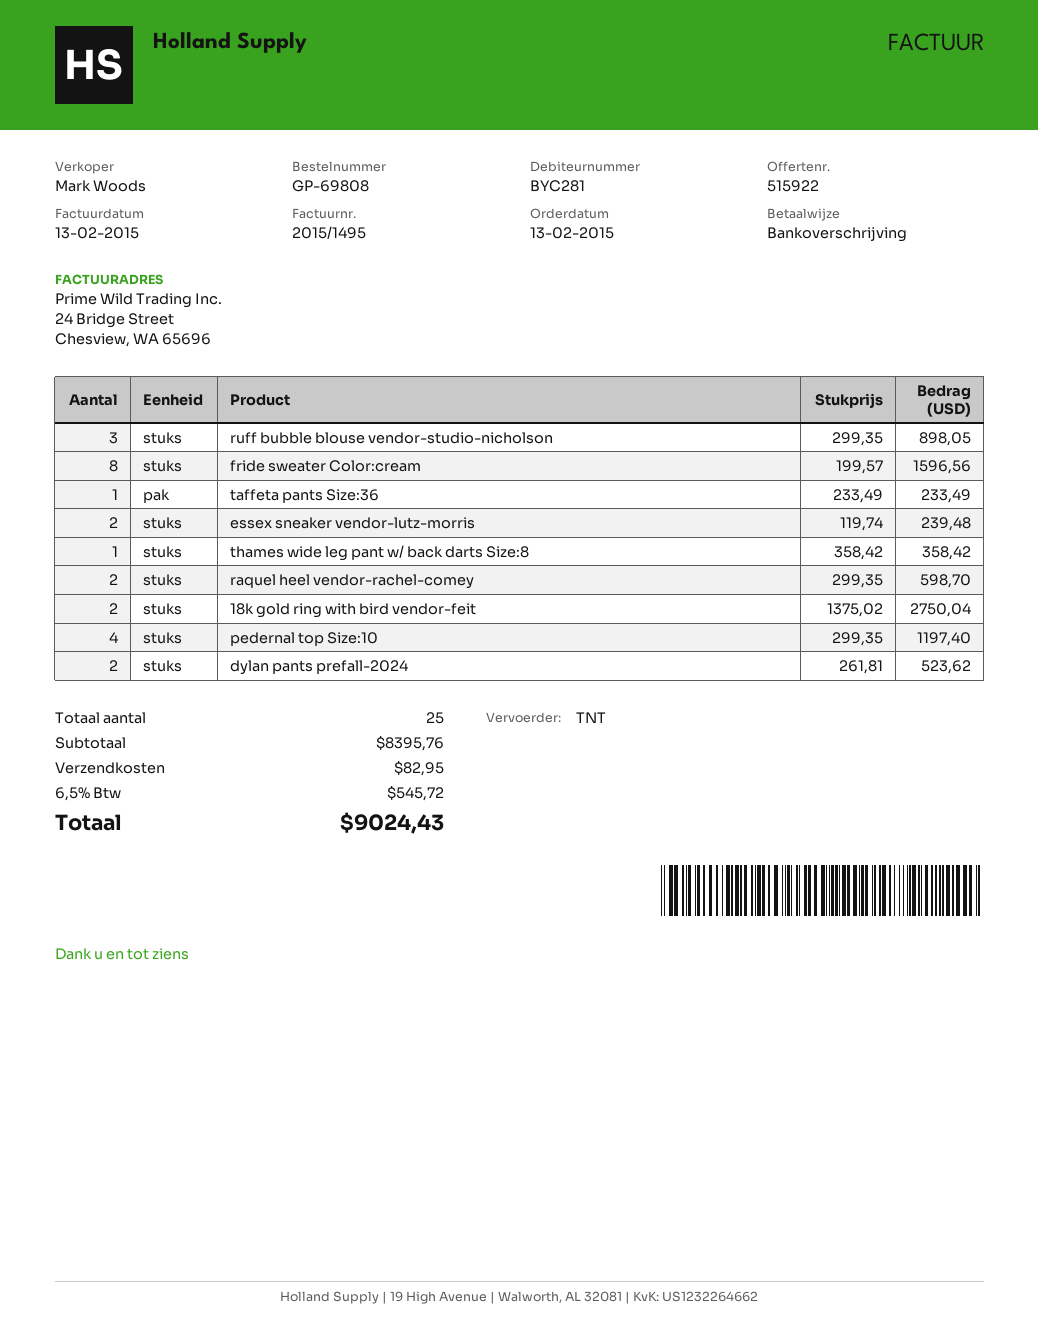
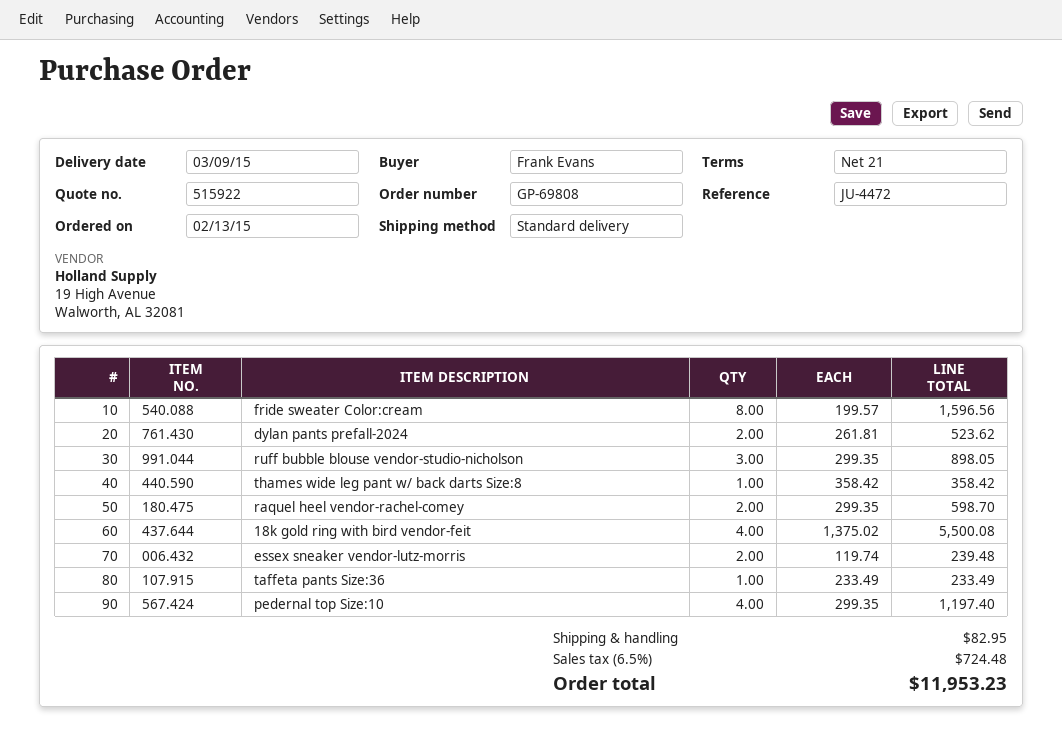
shipping method: TNT -> standard
18k gold ring with bird vendor-feit: 2 x 1375.02 = 2750.04 -> 4 x 1375.02 = 5500.08
tax: 6.5% = 545.72 -> 6.5% = 724.48
total: 9024.43 -> 11953.23

